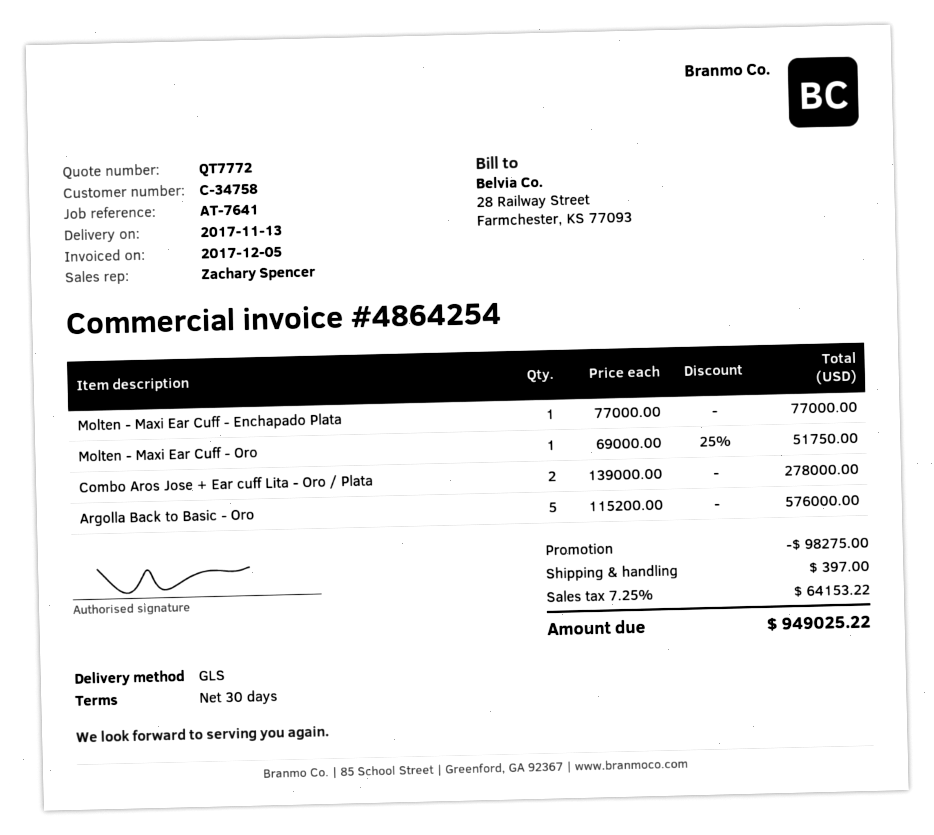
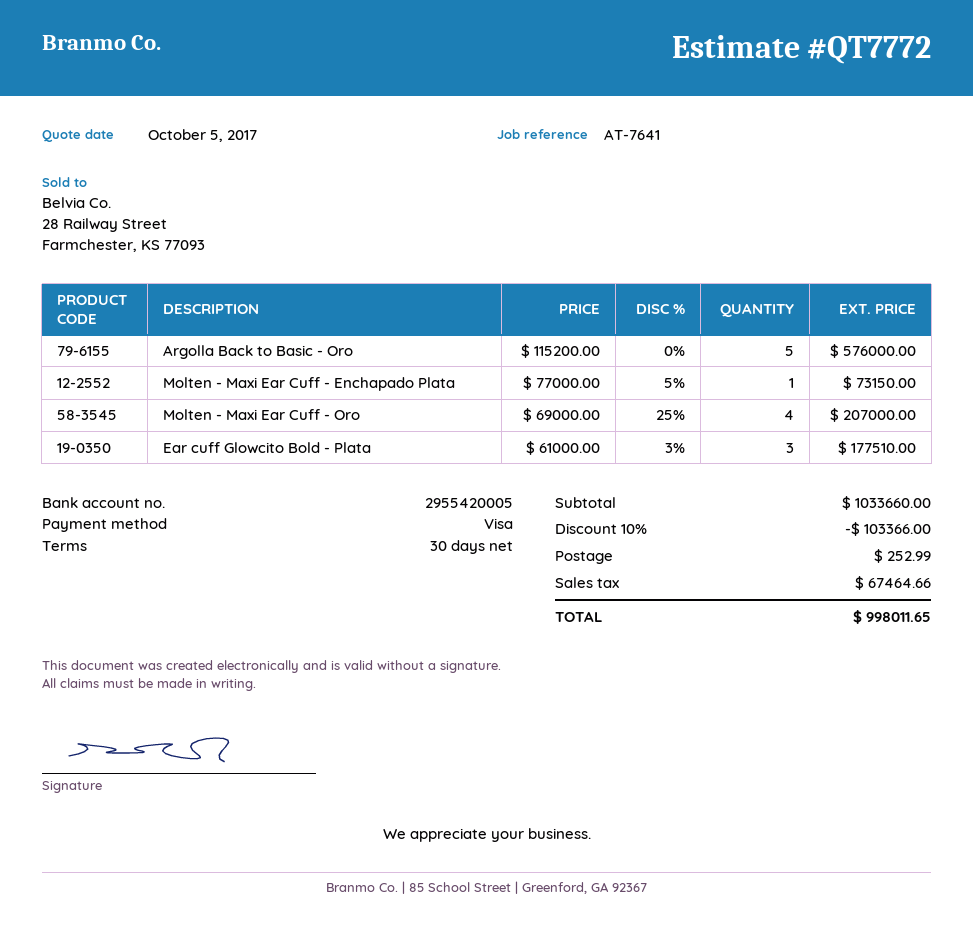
Molten - Maxi Ear Cuff - Enchapado Plata: 1 x 77000.00 = 77000.00 -> 1 x 77000.00 - 5% = 73150.00
Molten - Maxi Ear Cuff - Oro: 1 x 69000.00 - 25% = 51750.00 -> 4 x 69000.00 - 25% = 207000.00
Combo Aros Jose + Ear cuff Lita - Oro / Plata: 2 x 139000.00 = 278000.00 -> none
Ear cuff Glowcito Bold - Plata: none -> 3 x 61000.00 - 3% = 177510.00
discount: 98275.00 -> 103366.00
shipping: 397.00 -> 252.99
tax: 64153.22 -> 67464.66
total: 949025.22 -> 998011.65

